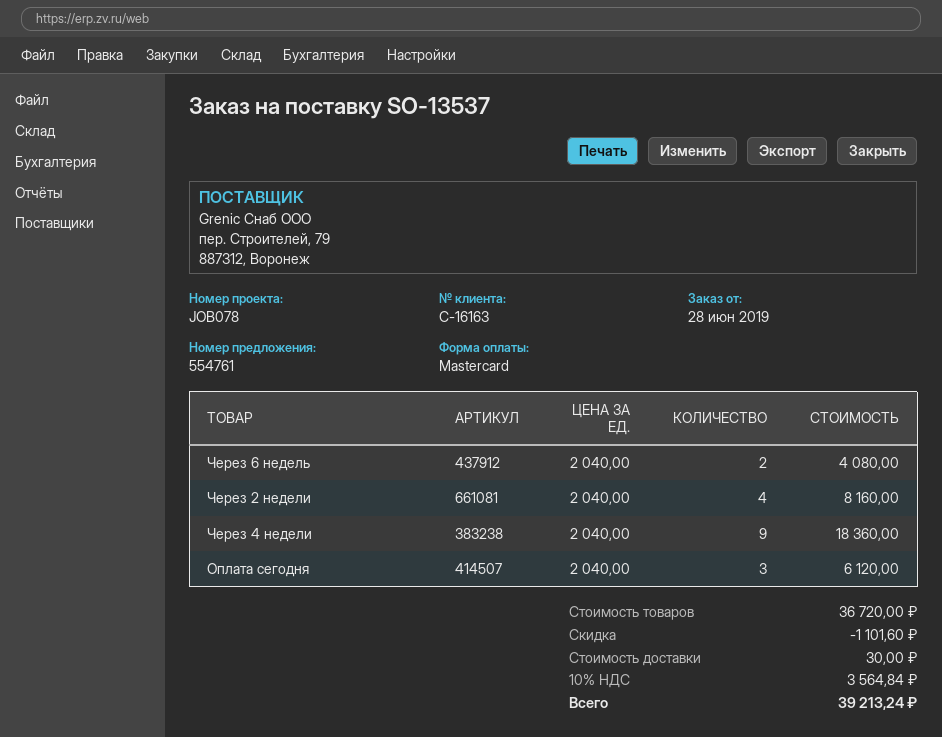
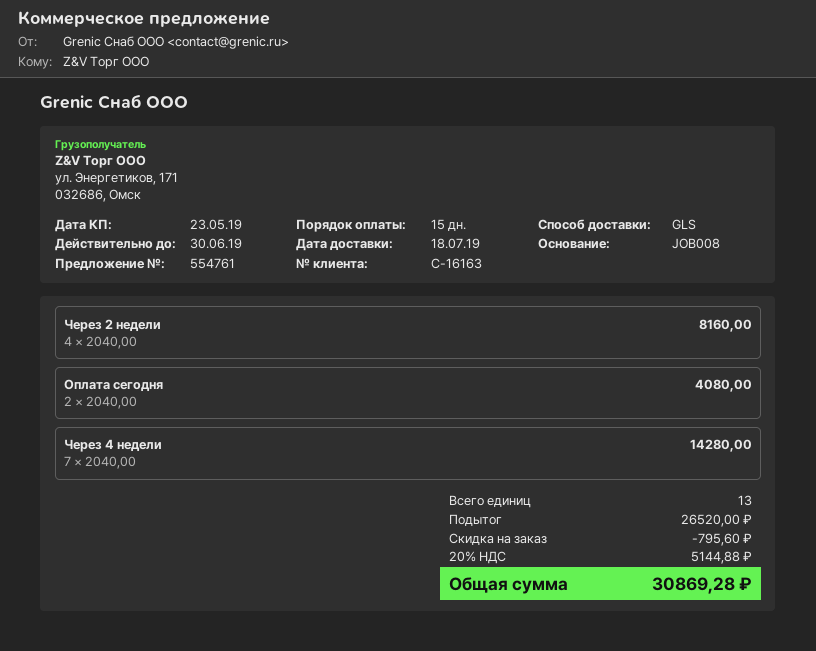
reference: JOB078 -> JOB008
Через 6 недель: 2 x 2040.00 = 4080.00 -> none
Через 4 недели: 9 x 2040.00 = 18360.00 -> 7 x 2040.00 = 14280.00
Оплата сегодня: 3 x 2040.00 = 6120.00 -> 2 x 2040.00 = 4080.00
subtotal: 36720.00 -> 26520.00
discount: 1101.60 -> 795.60
shipping: 30.00 -> none
tax: 10% = 3564.84 -> 20% = 5144.88
total: 39213.24 -> 30869.28

